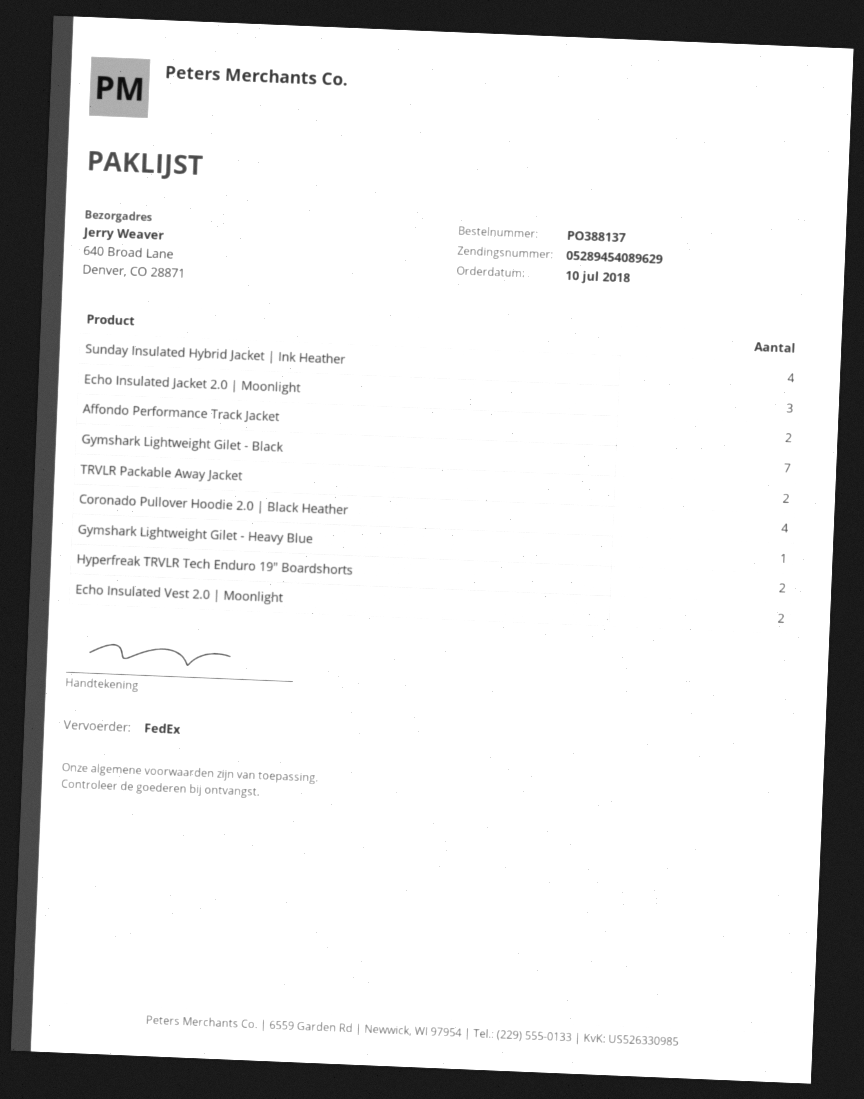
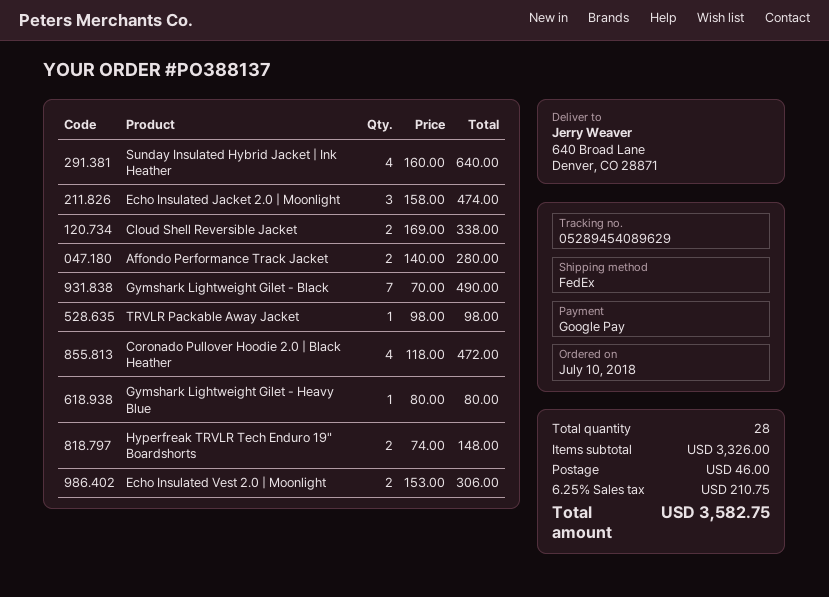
TRVLR Packable Away Jacket: 2 -> 1
Cloud Shell Reversible Jacket: none -> 2

